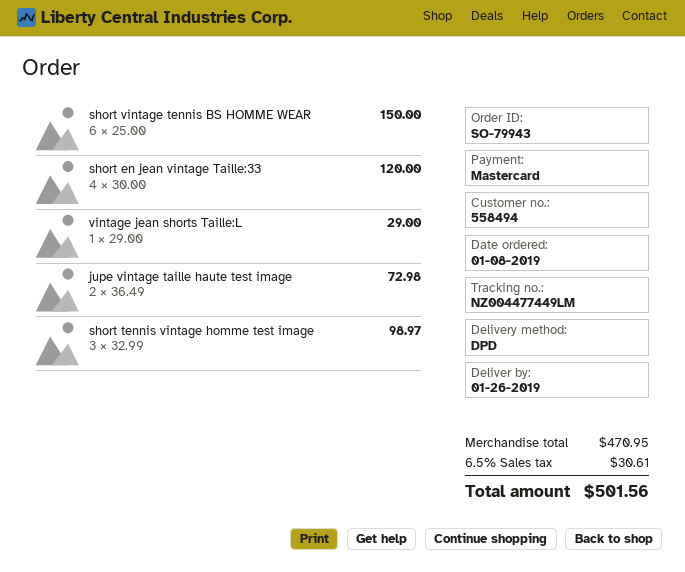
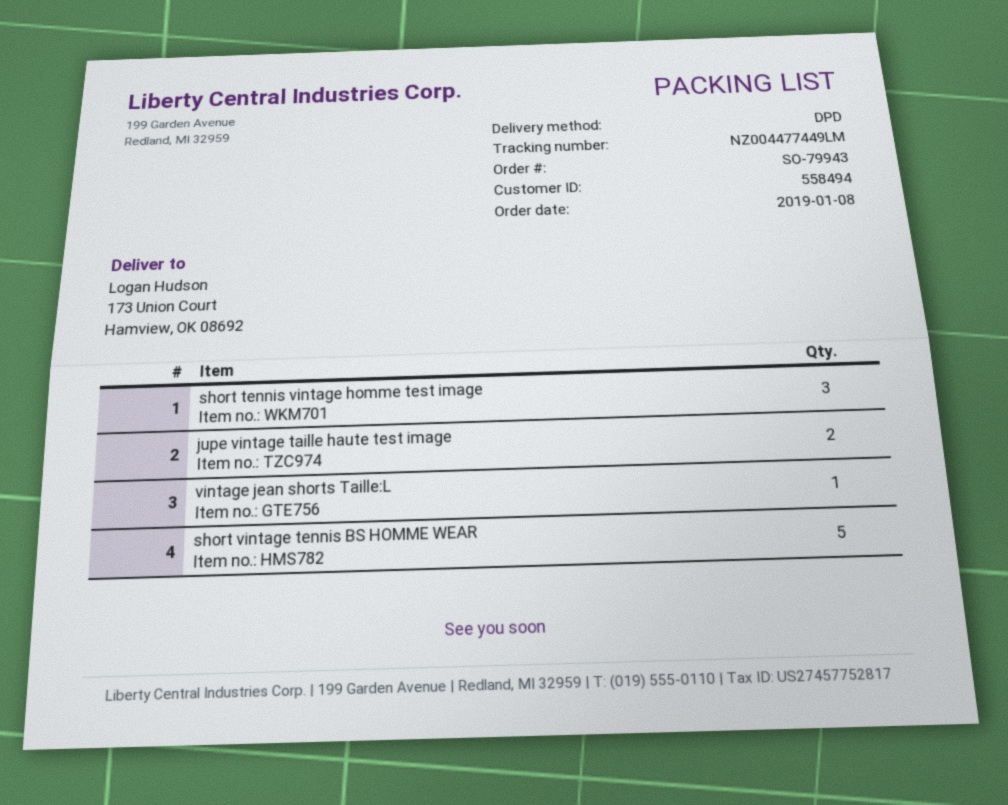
short vintage tennis BS HOMME WEAR: 6 -> 5
short en jean vintage Taille:33: 4 -> none

